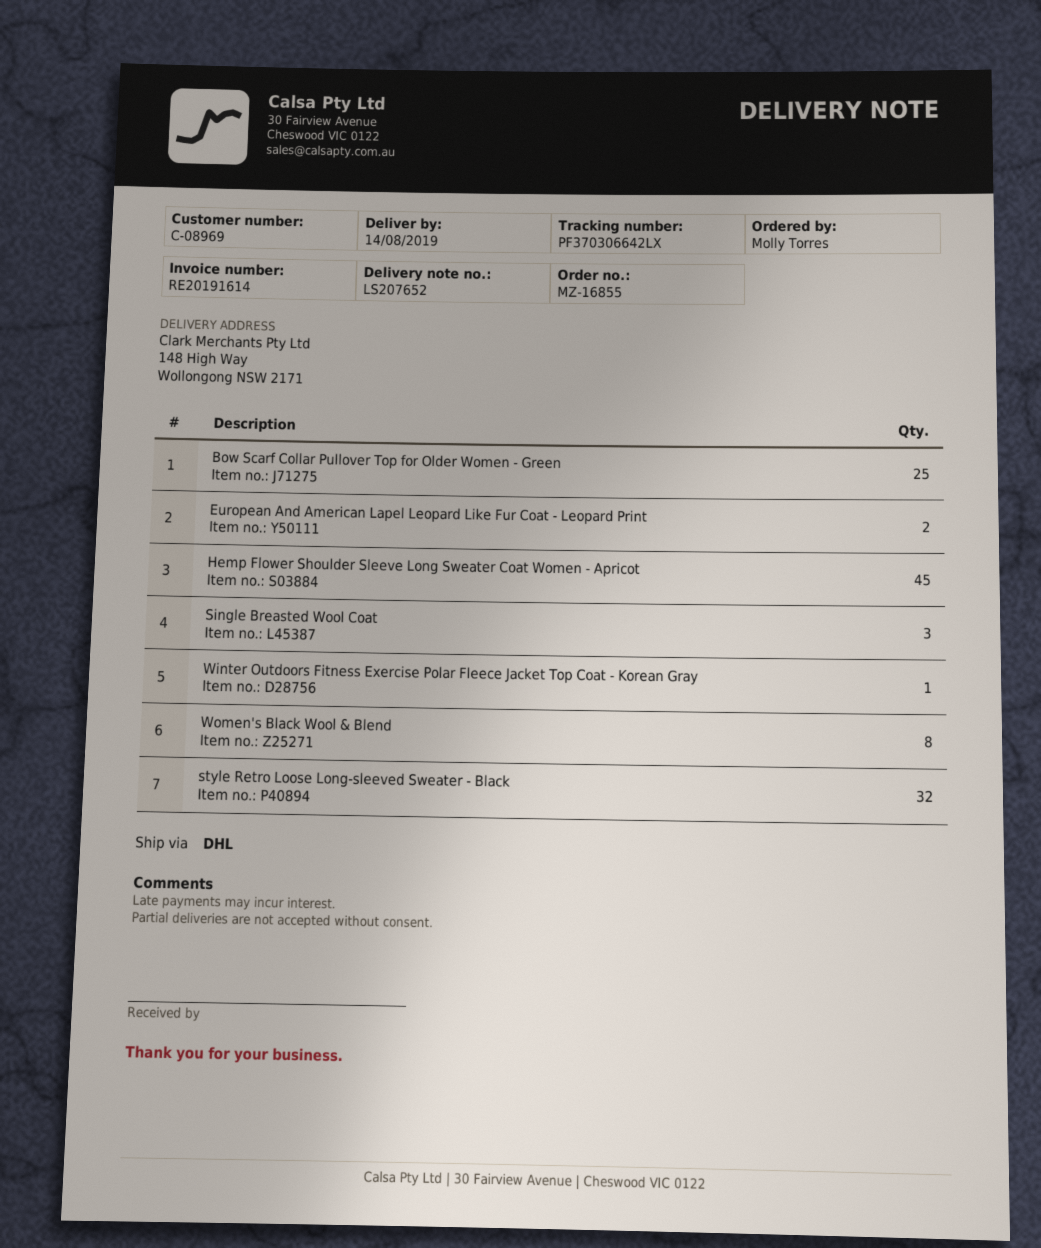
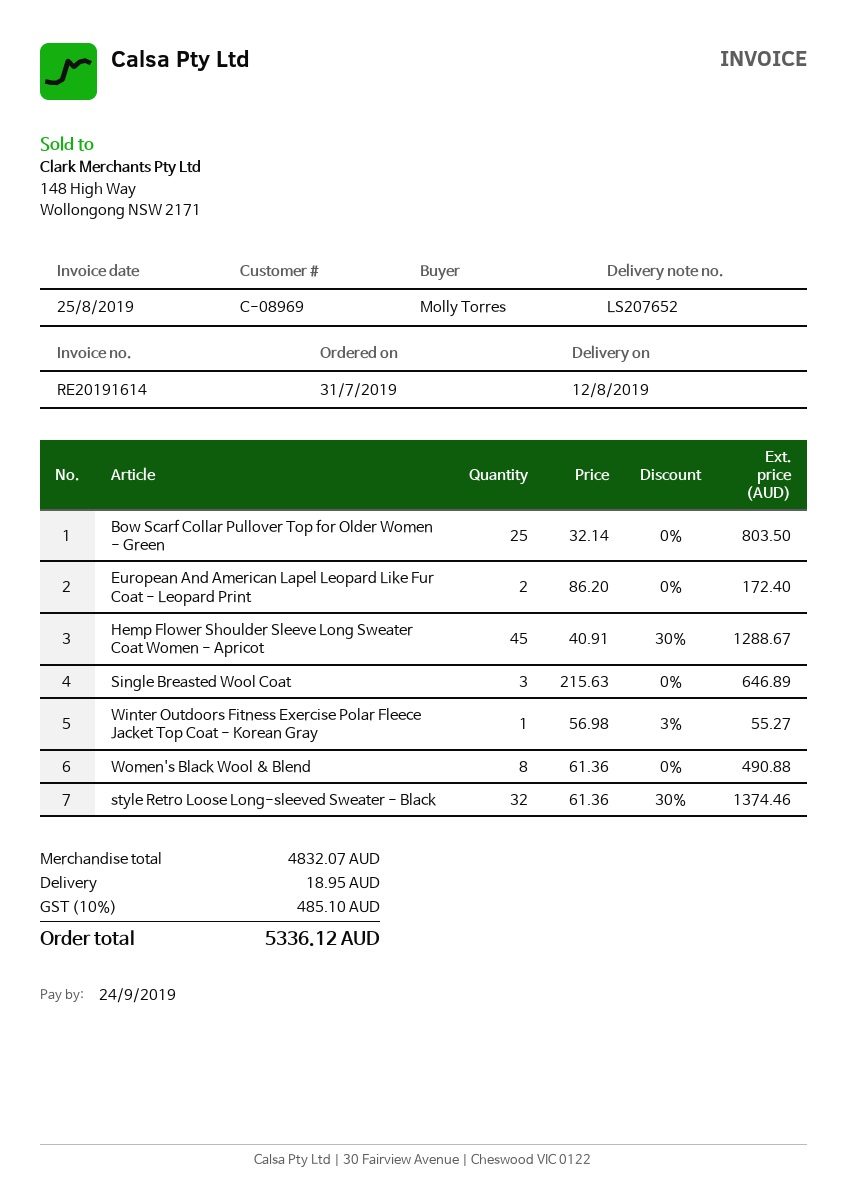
delivery date: 2019-08-14 -> 2019-08-12

